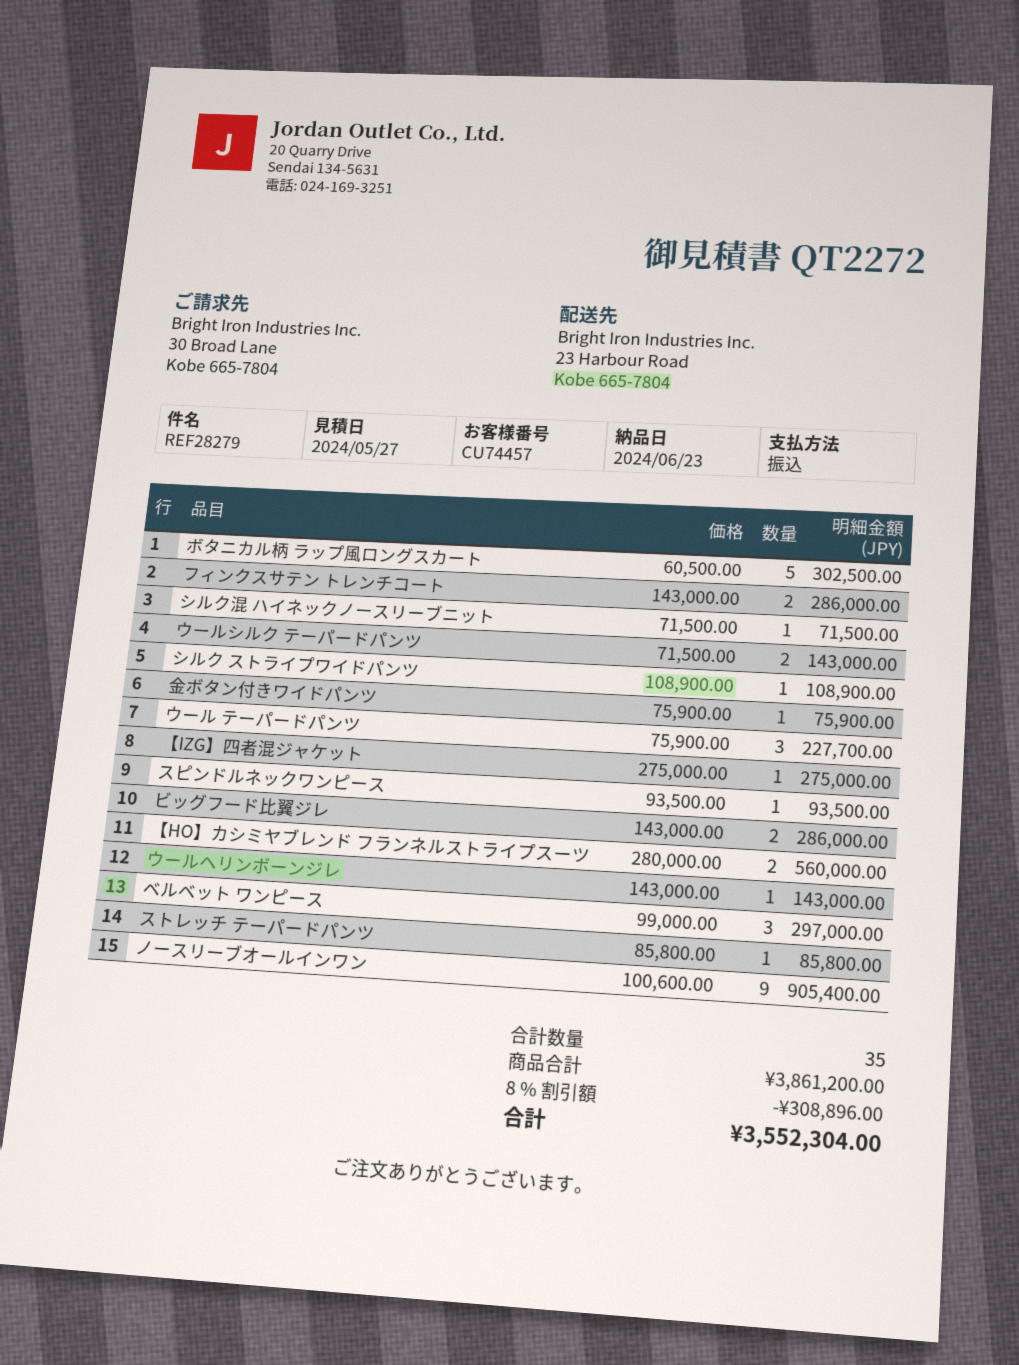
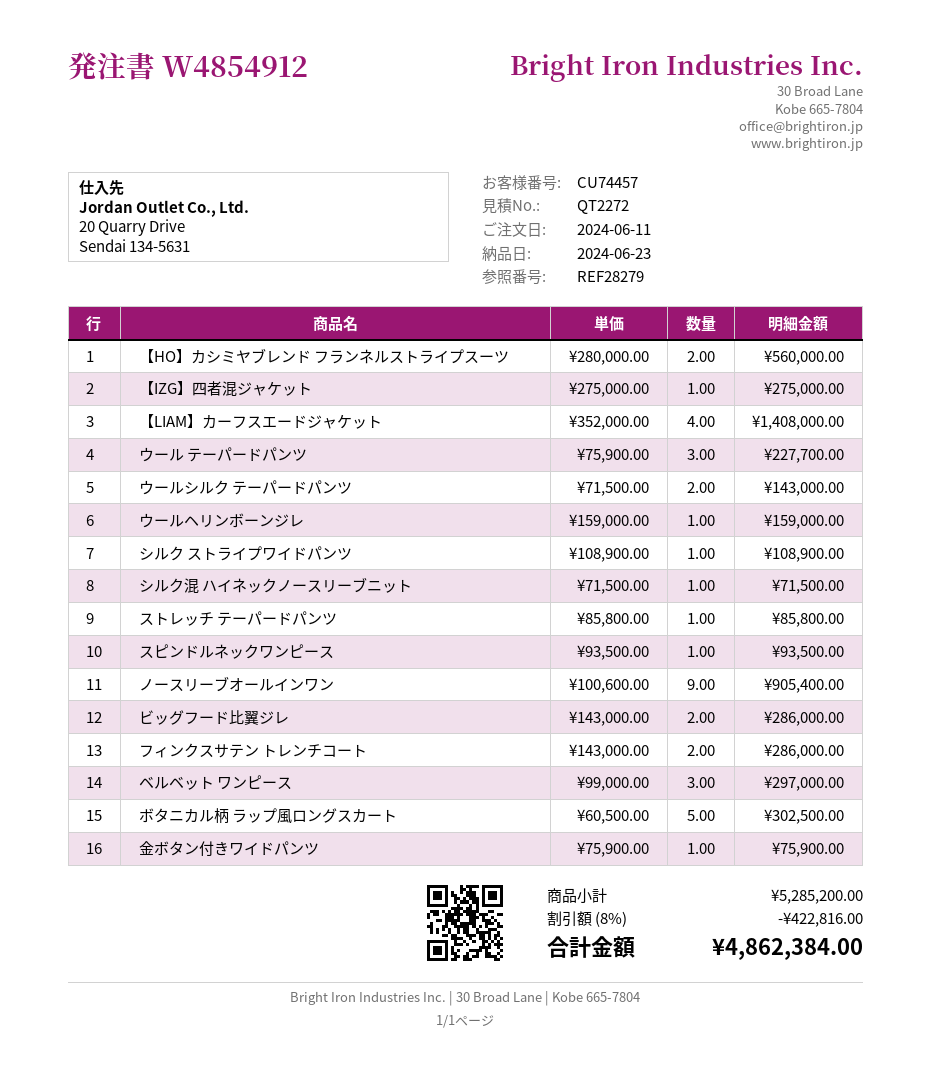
ウールヘリンボーンジレ: 1 x 143000.00 = 143000.00 -> 1 x 159000.00 = 159000.00
【LIAM】カーフスエードジャケット: none -> 4 x 352000.00 = 1408000.00
subtotal: 3861200.00 -> 5285200.00
discount: 8% = 308896.00 -> 8% = 422816.00
total: 3552304.00 -> 4862384.00

